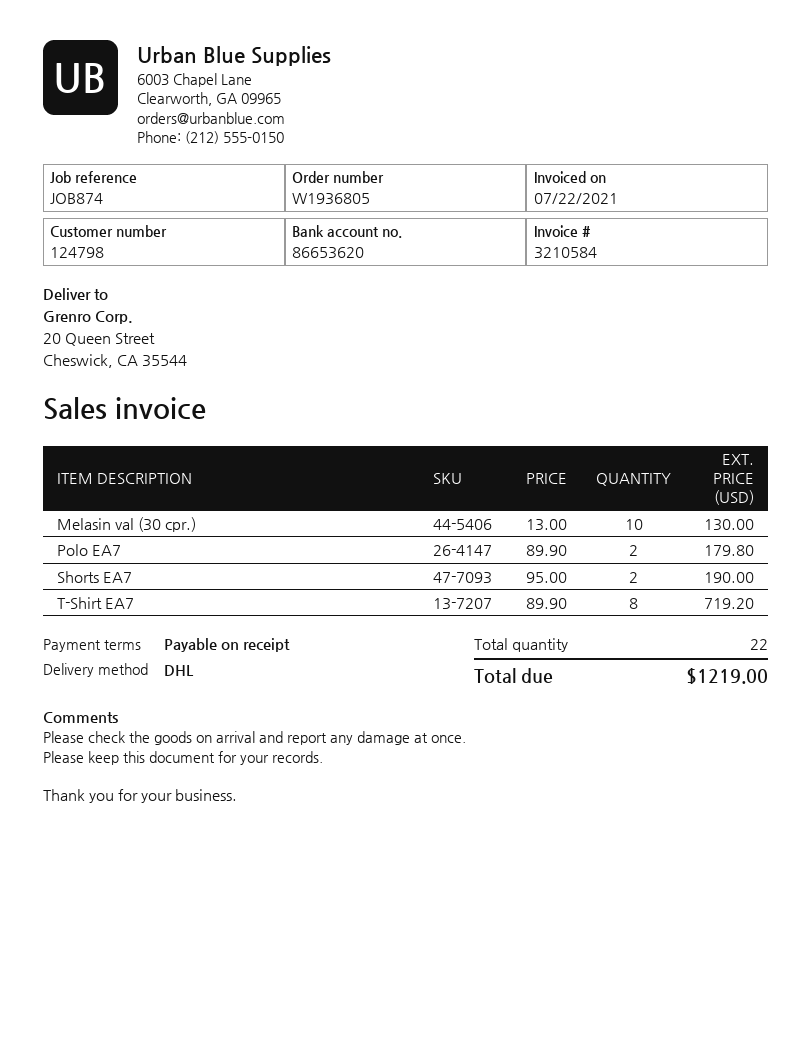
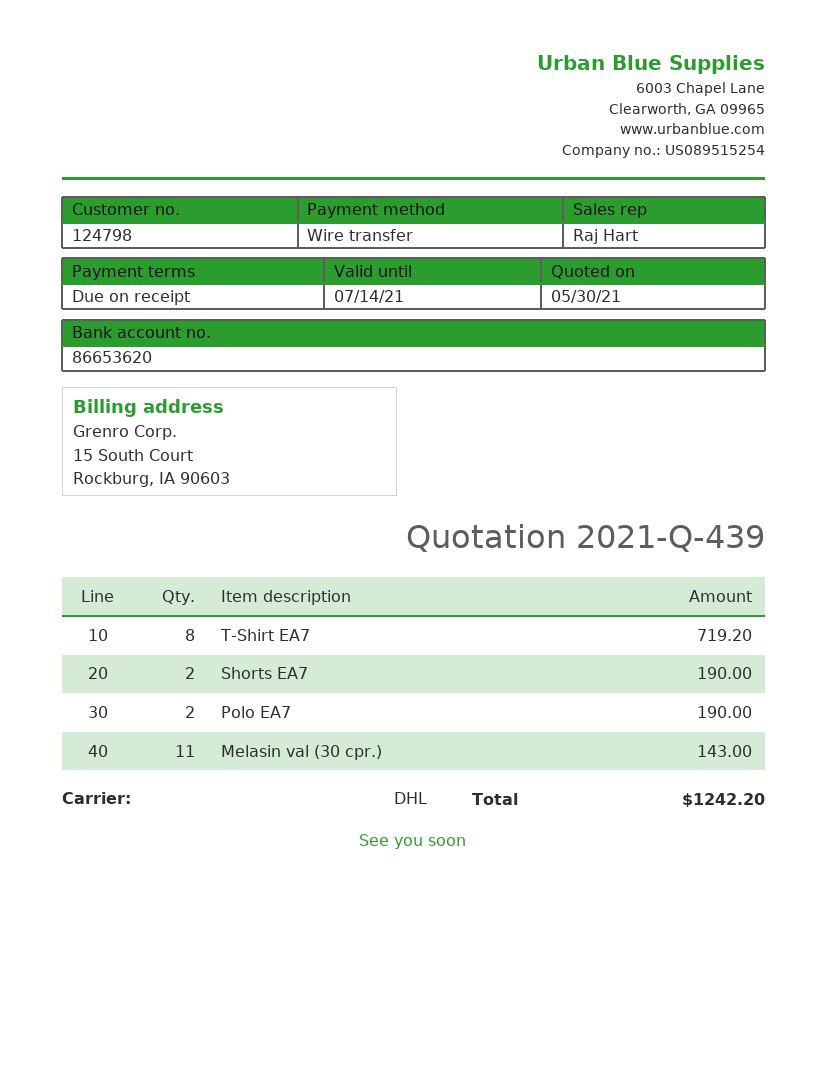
Melasin val (30 cpr.): 10 for 130.00 -> 11 for 143.00
Polo EA7: 2 for 179.80 -> 2 for 190.00
total: 1219.00 -> 1242.20

